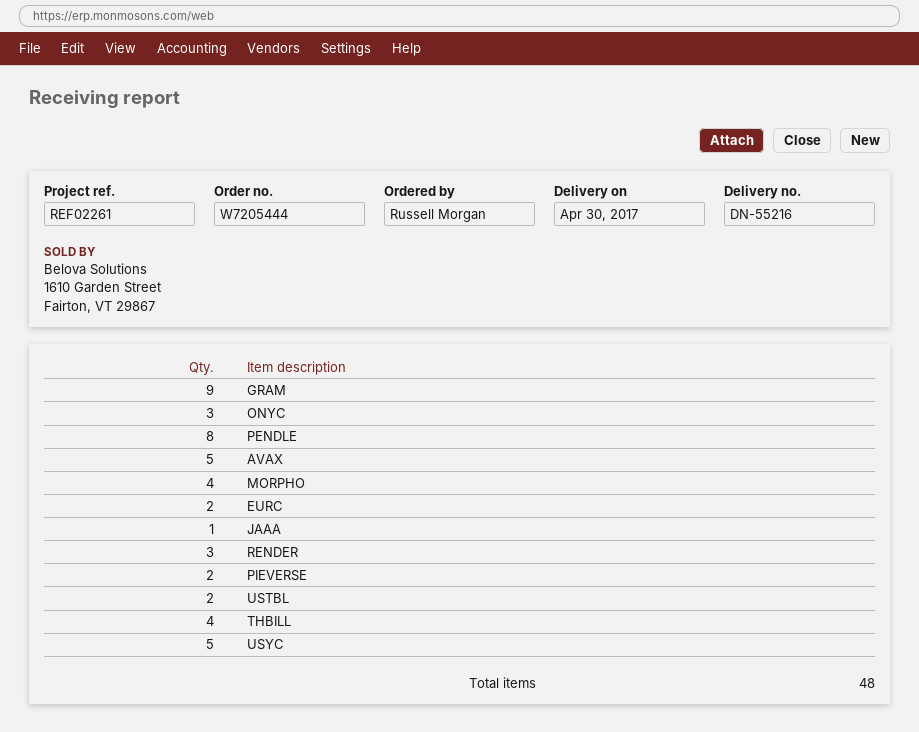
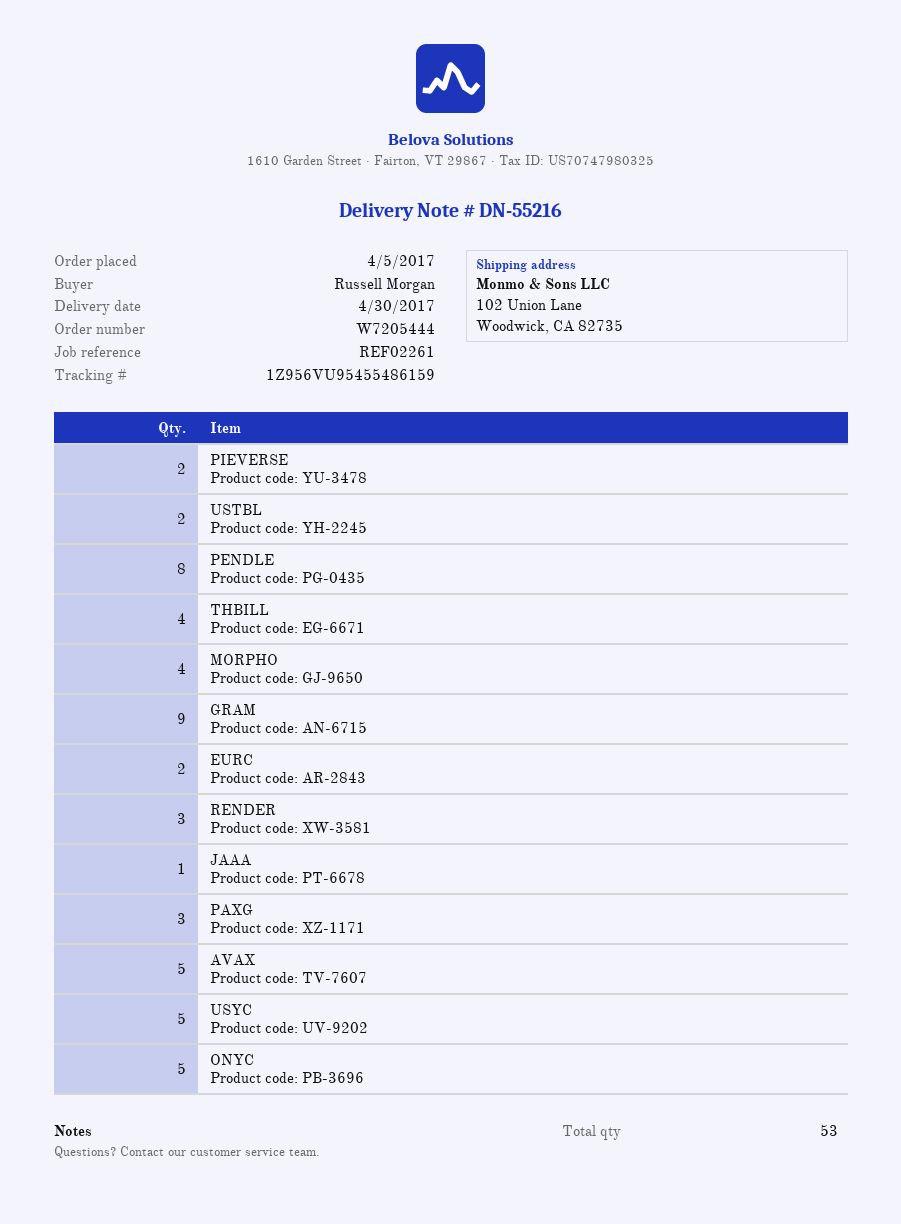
ONYC: 3 -> 5
PAXG: none -> 3
total quantity: 48 -> 53

